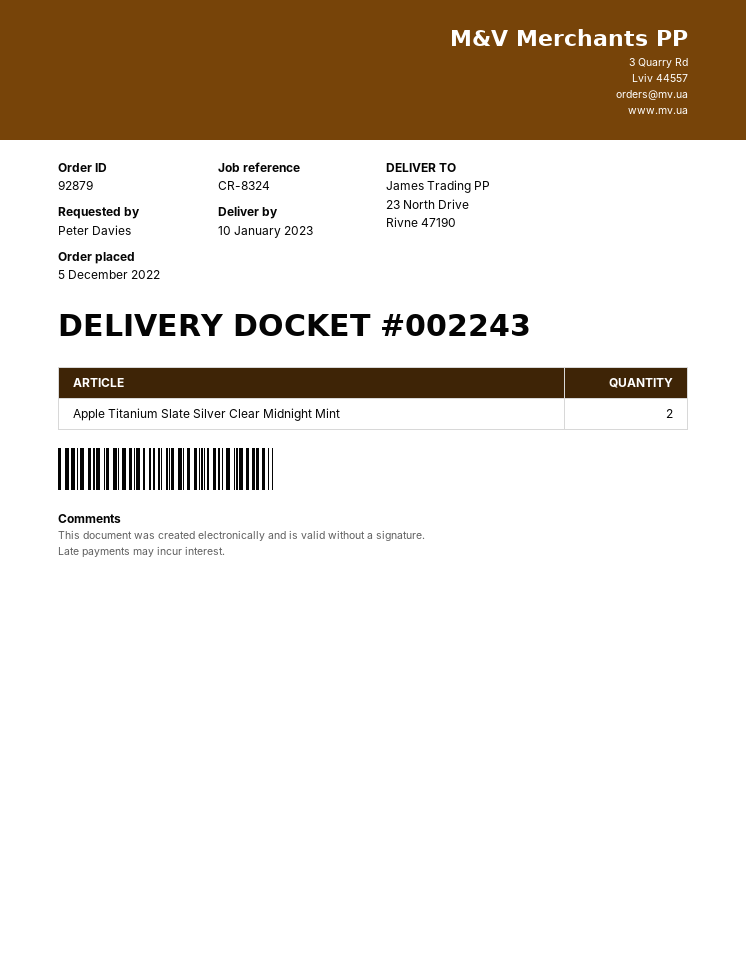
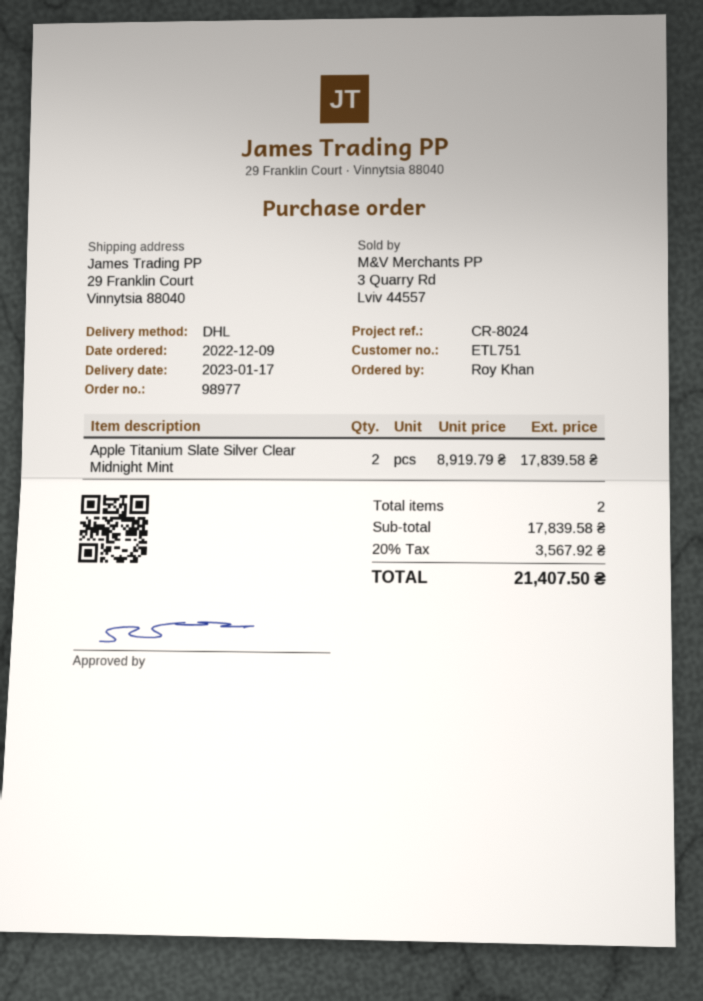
order number: 92879 -> 98977
order date: 2022-12-05 -> 2022-12-09
delivery date: 2023-01-10 -> 2023-01-17
reference: CR-8324 -> CR-8024
ordered by: Peter Davies -> Roy Khan
ship to: 23 North Drive, Rivne 47190 -> 29 Franklin Court, Vinnytsia 88040

